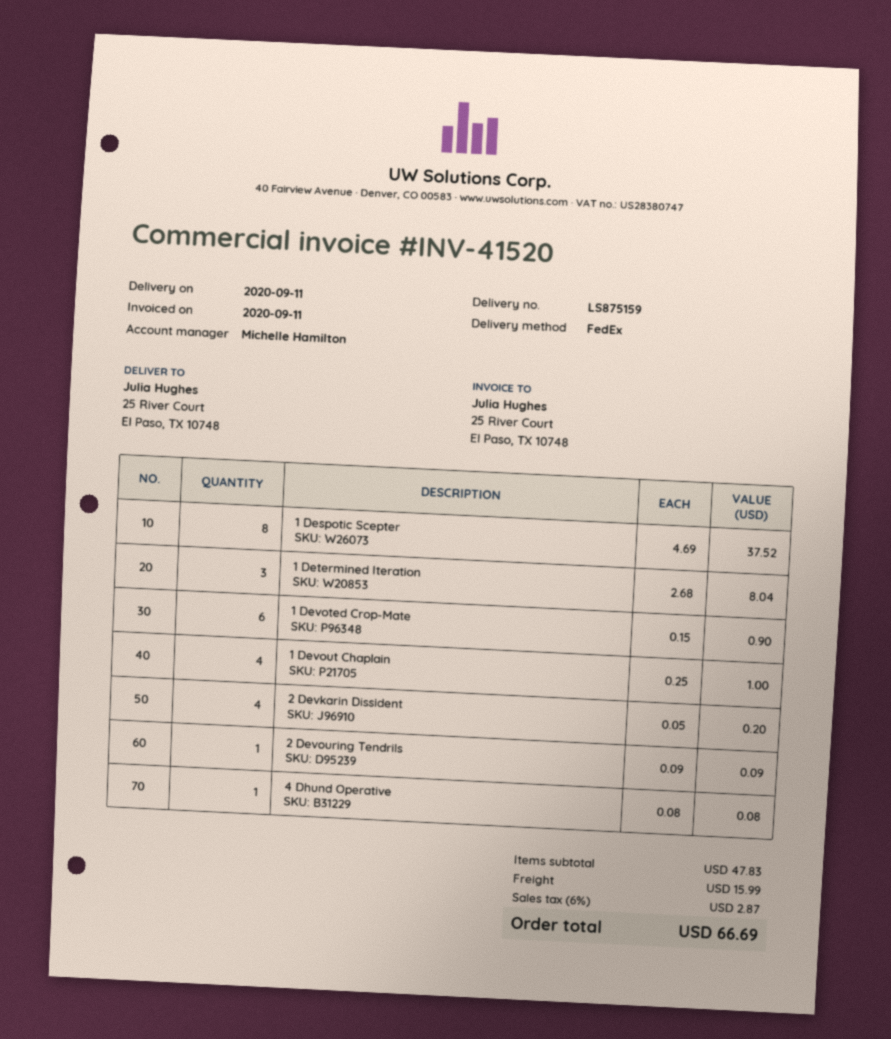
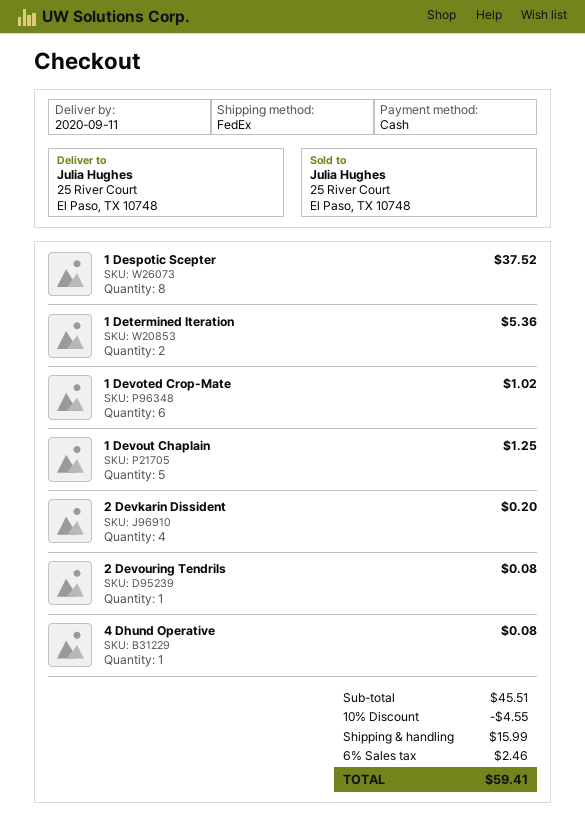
1 Determined Iteration: 3 for 8.04 -> 2 for 5.36
1 Devoted Crop-Mate: 6 for 0.90 -> 6 for 1.02
1 Devout Chaplain: 4 for 1.00 -> 5 for 1.25
2 Devouring Tendrils: 1 for 0.09 -> 1 for 0.08
subtotal: 47.83 -> 45.51
discount: none -> 10% = 4.55
tax: 6% = 2.87 -> 6% = 2.46
total: 66.69 -> 59.41

